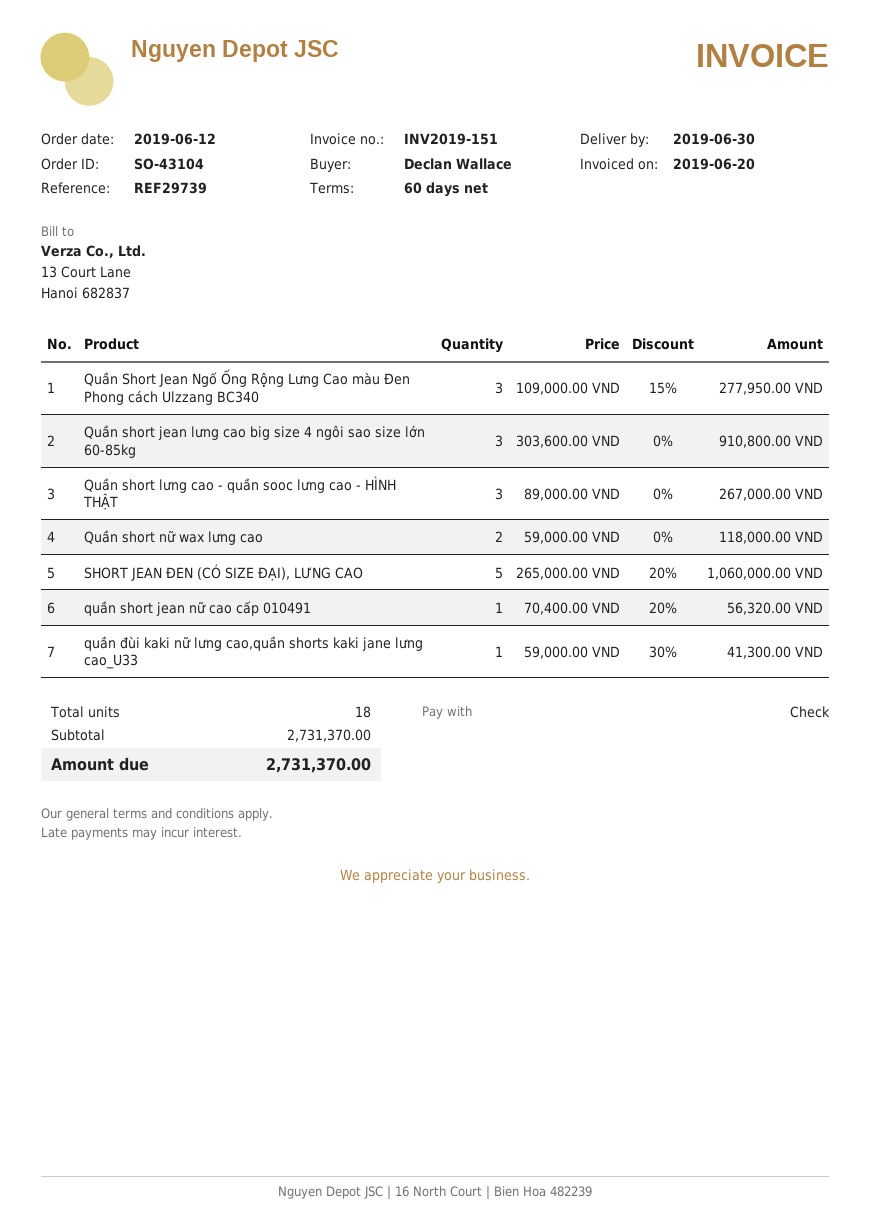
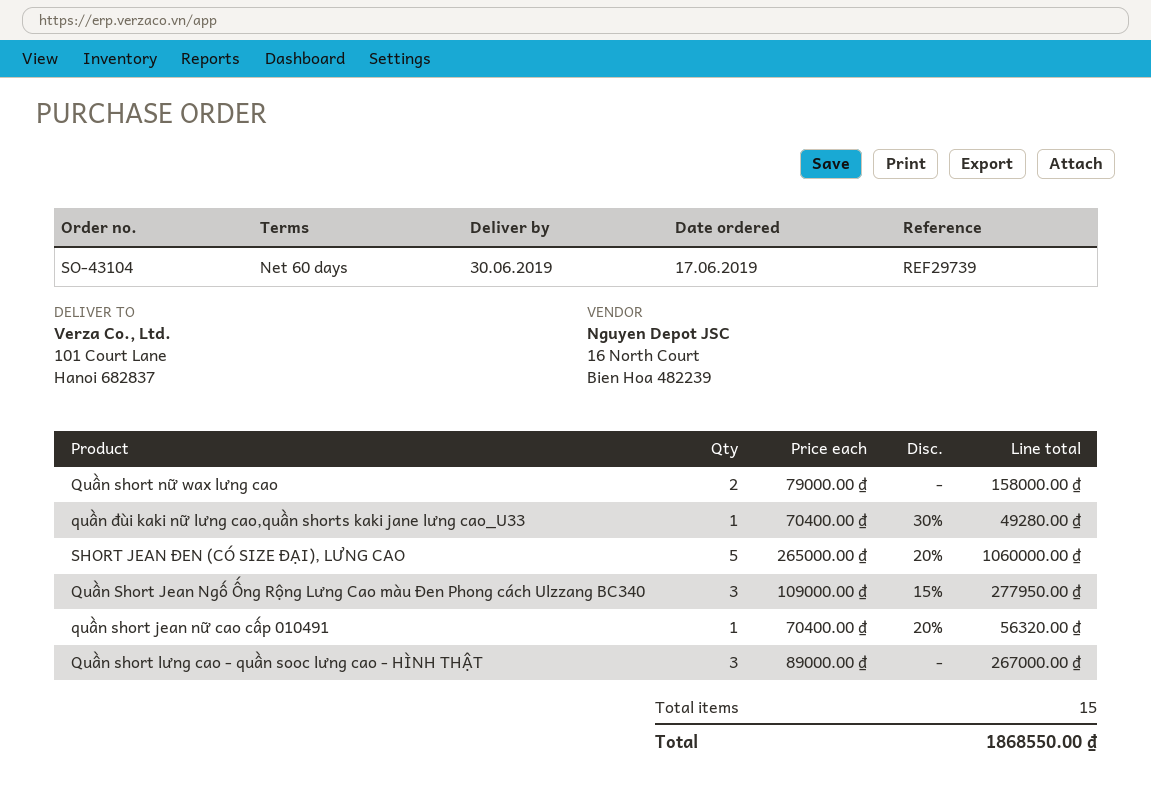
order date: 2019-06-12 -> 2019-06-17
Quần short jean lưng cao big size 4 ngôi sao size lớn 60-85kg: 3 x 303600.00 = 910800.00 -> none
Quần short nữ wax lưng cao: 2 x 59000.00 = 118000.00 -> 2 x 79000.00 = 158000.00
quần đùi kaki nữ lưng cao,quần shorts kaki jane lưng cao_U33: 1 x 59000.00 - 30% = 41300.00 -> 1 x 70400.00 - 30% = 49280.00
total quantity: 18 -> 15
total: 2731370.00 -> 1868550.00

